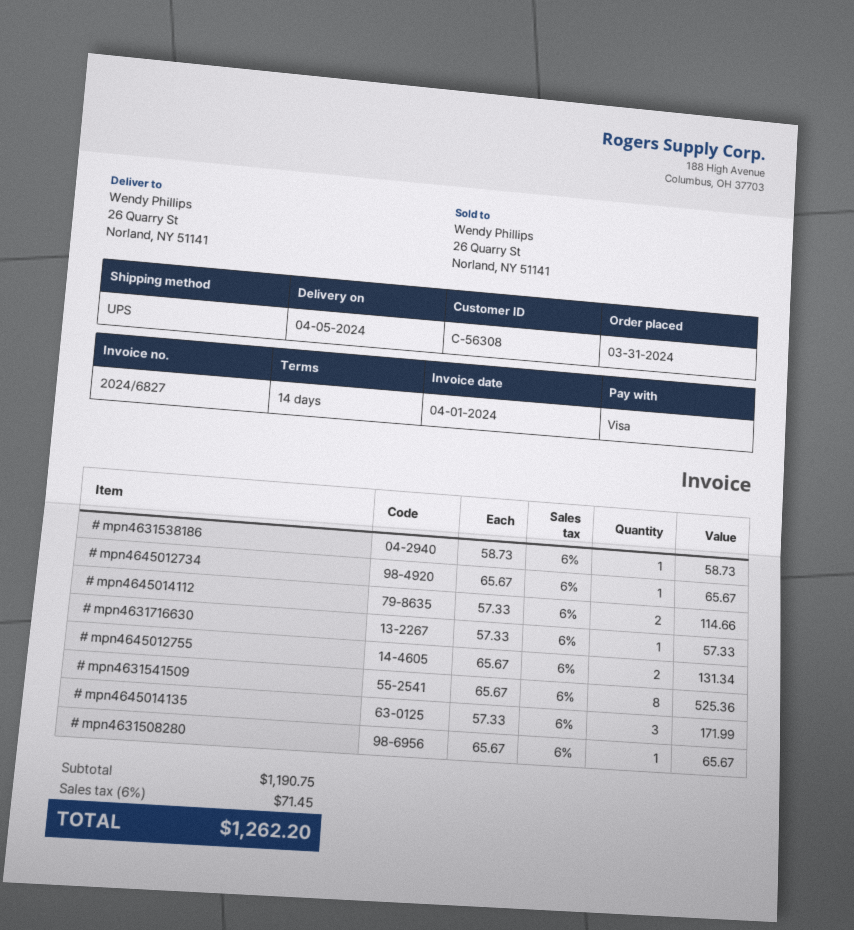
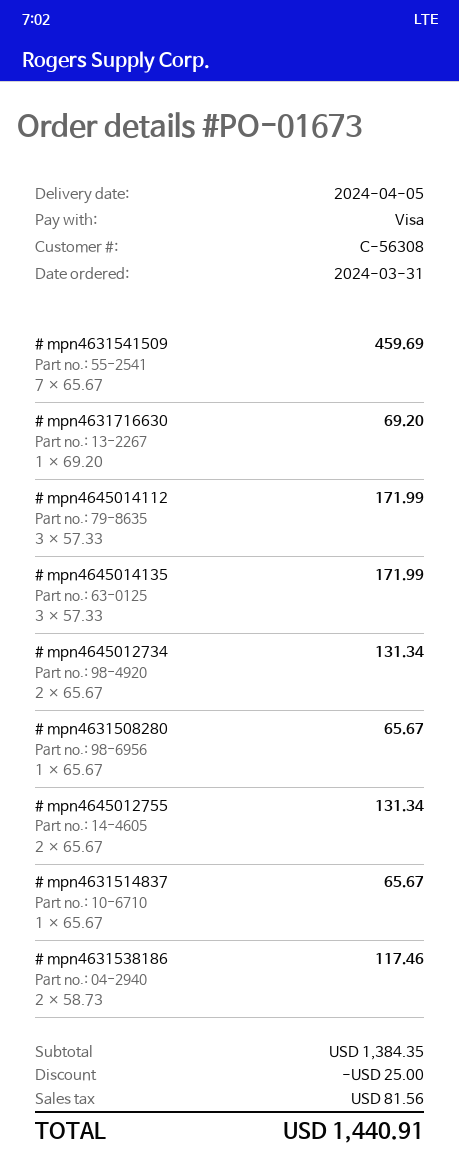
# mpn4631538186: 1 x 58.73 = 58.73 -> 2 x 58.73 = 117.46
# mpn4645012734: 1 x 65.67 = 65.67 -> 2 x 65.67 = 131.34
# mpn4645014112: 2 x 57.33 = 114.66 -> 3 x 57.33 = 171.99
# mpn4631716630: 1 x 57.33 = 57.33 -> 1 x 69.20 = 69.20
# mpn4631541509: 8 x 65.67 = 525.36 -> 7 x 65.67 = 459.69
# mpn4631514837: none -> 1 x 65.67 = 65.67
subtotal: 1190.75 -> 1384.35
discount: none -> 25.00
tax: 71.45 -> 81.56
total: 1262.20 -> 1440.91

